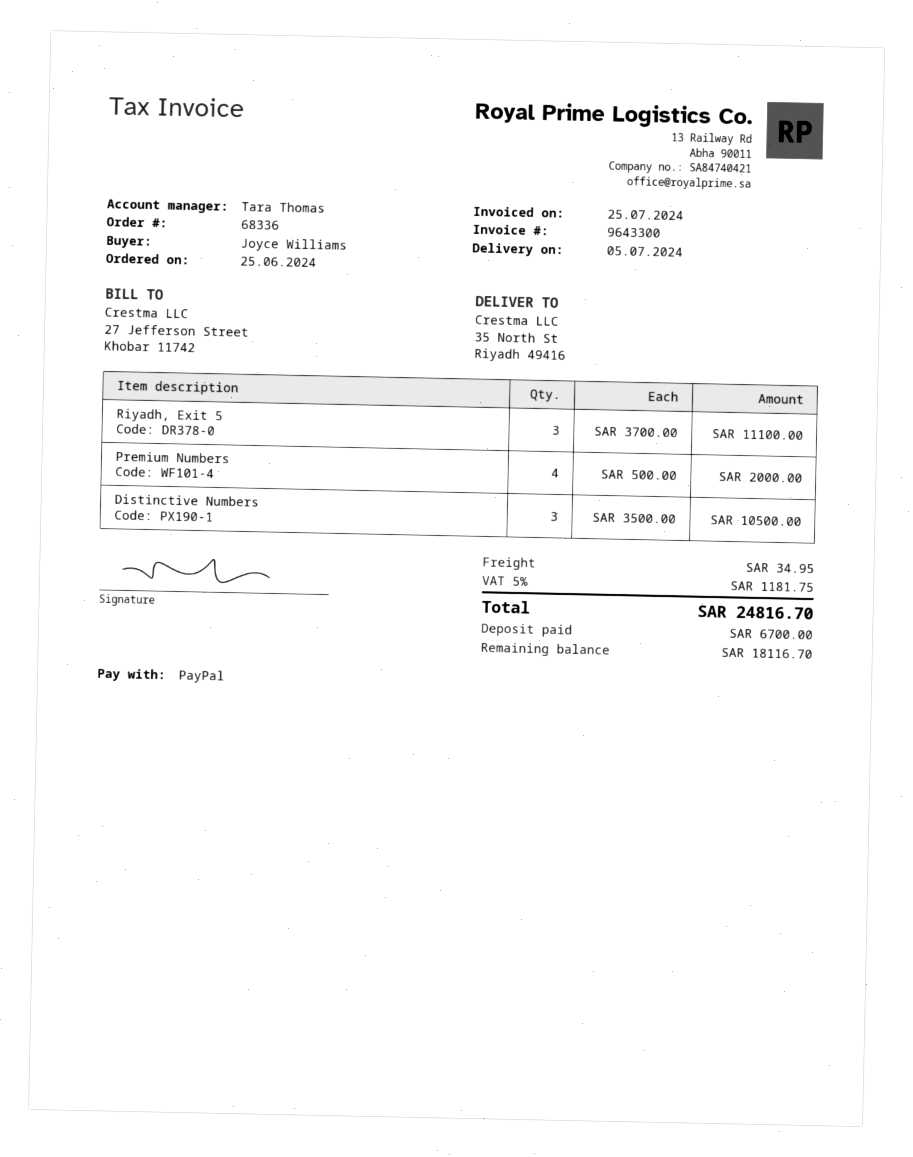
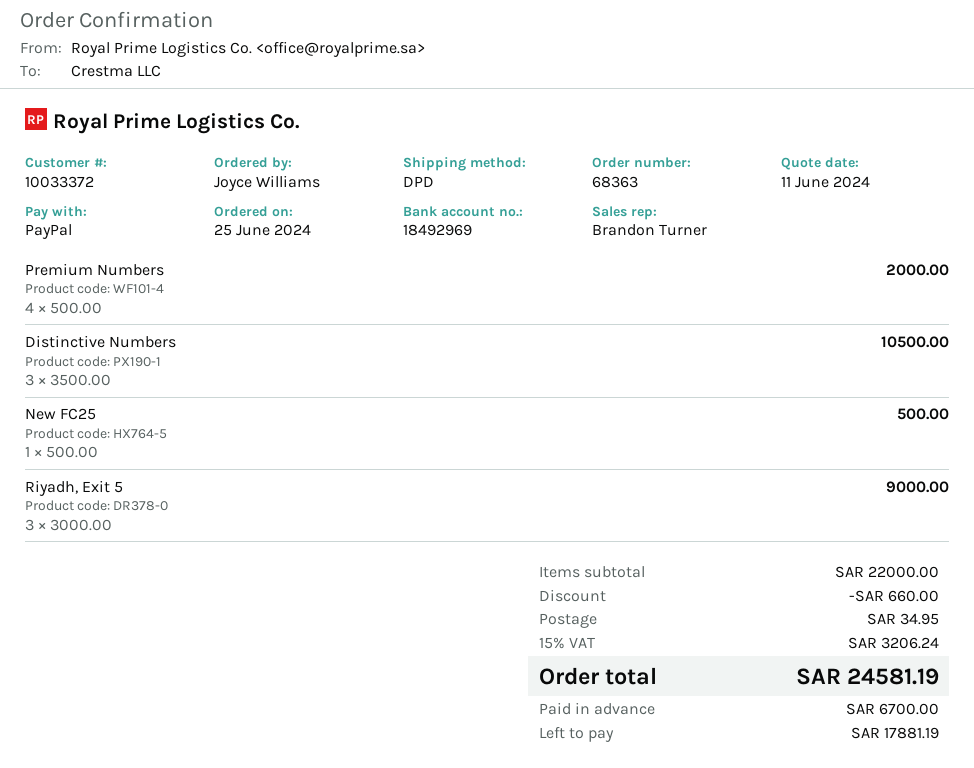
order number: 68336 -> 68363
sales rep: Tara Thomas -> Brandon Turner
Riyadh, Exit 5: 3 x 3700.00 = 11100.00 -> 3 x 3000.00 = 9000.00
New FC25: none -> 1 x 500.00 = 500.00
discount: none -> 660.00
tax: 5% = 1181.75 -> 15% = 3206.24
total: 24816.70 -> 24581.19
balance: 18116.70 -> 17881.19

